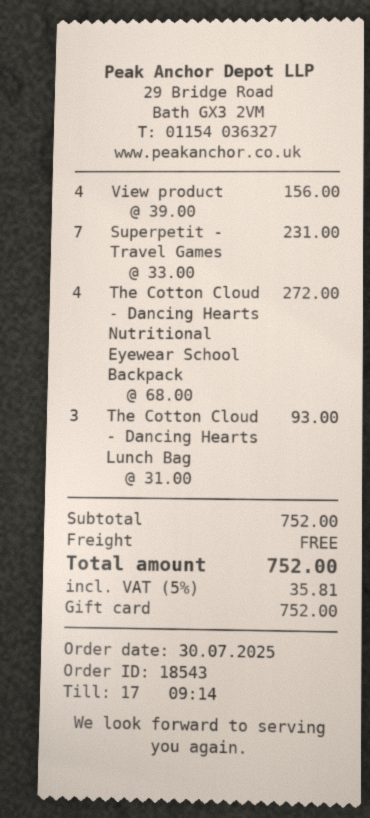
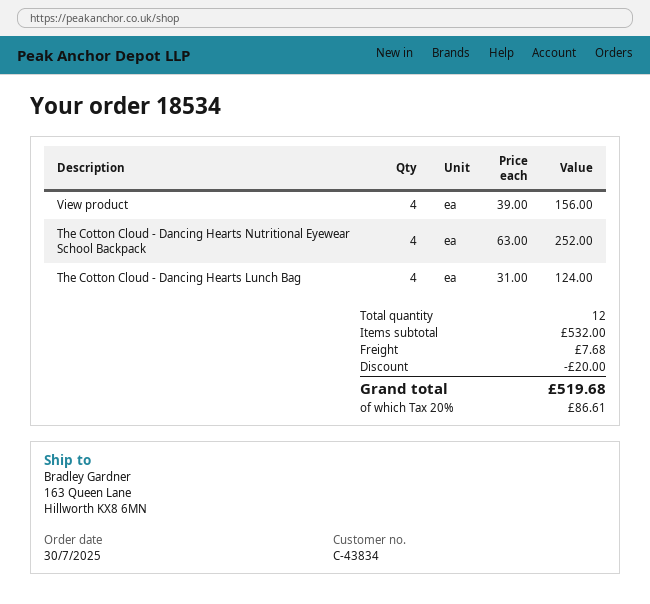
order number: 18543 -> 18534
Superpetit - Travel Games: 7 x 33.00 = 231.00 -> none
The Cotton Cloud - Dancing Hearts Nutritional Eyewear School Backpack: 4 x 68.00 = 272.00 -> 4 x 63.00 = 252.00
The Cotton Cloud - Dancing Hearts Lunch Bag: 3 x 31.00 = 93.00 -> 4 x 31.00 = 124.00
subtotal: 752.00 -> 532.00
discount: none -> 20.00
shipping: 0.00 -> 7.68
tax: 5% = 35.81 -> 20% = 86.61
total: 752.00 -> 519.68

